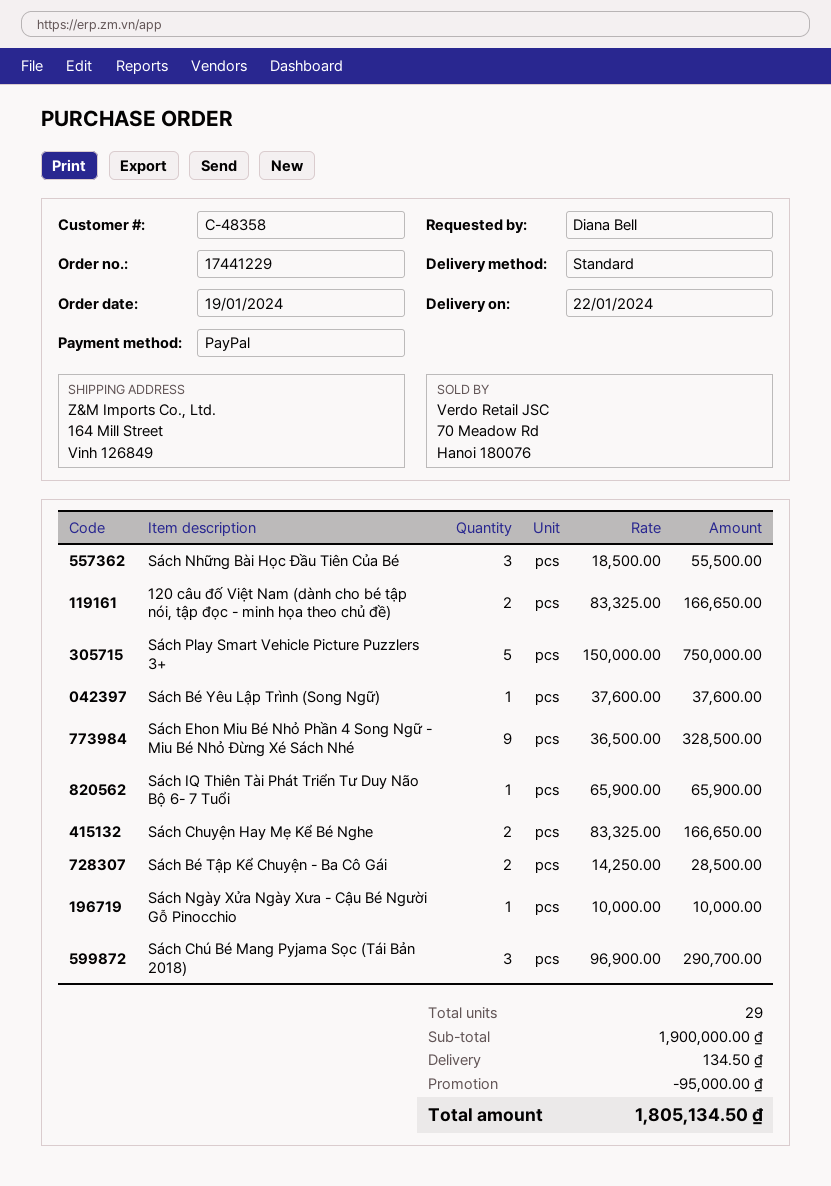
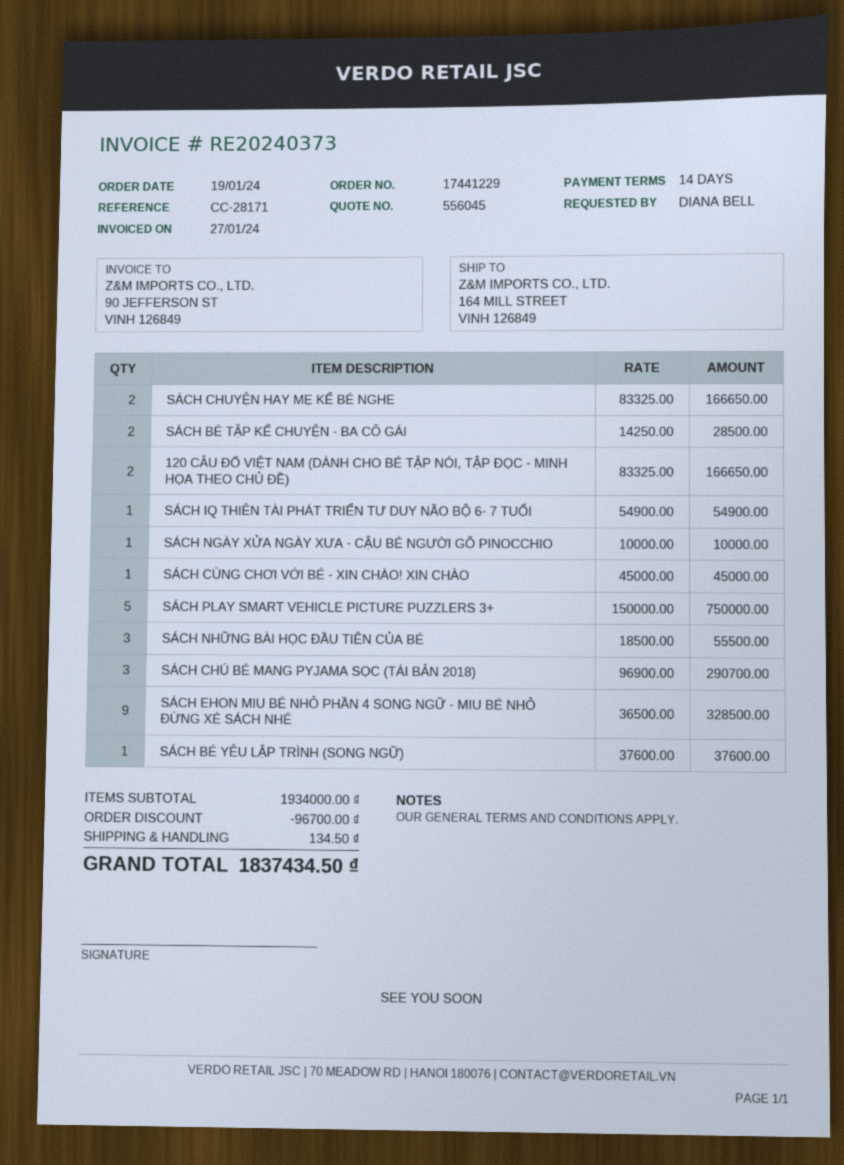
Sách IQ Thiên Tài Phát Triển Tư Duy Não Bộ 6- 7 Tuổi: 1 x 65900.00 = 65900.00 -> 1 x 54900.00 = 54900.00
SÁCH CÙNG CHƠI VỚI BÉ - XIN CHÀO! XIN CHÀO: none -> 1 x 45000.00 = 45000.00
subtotal: 1900000.00 -> 1934000.00
discount: 95000.00 -> 96700.00
total: 1805134.50 -> 1837434.50

